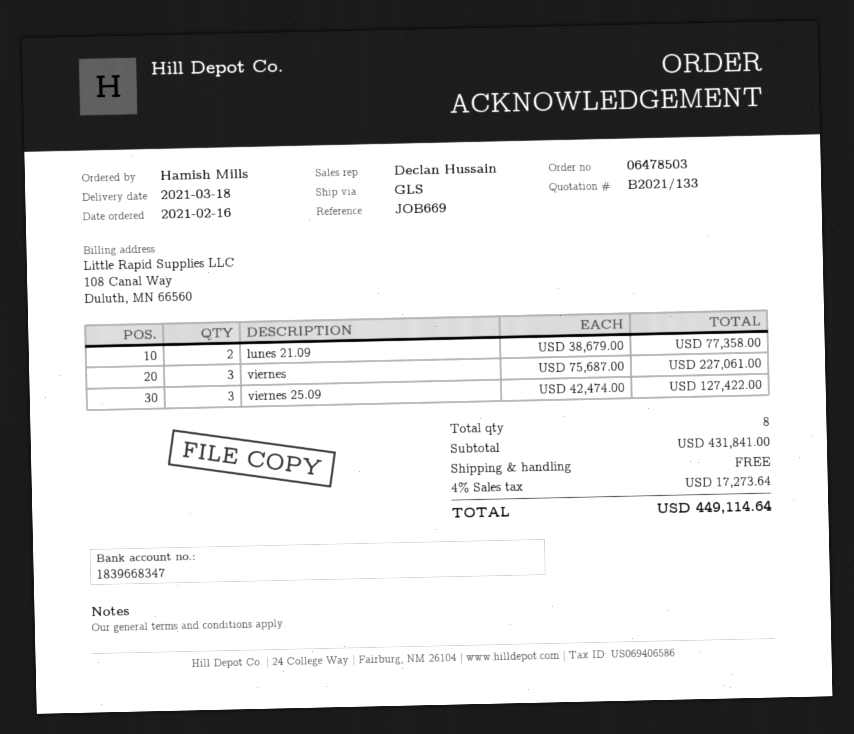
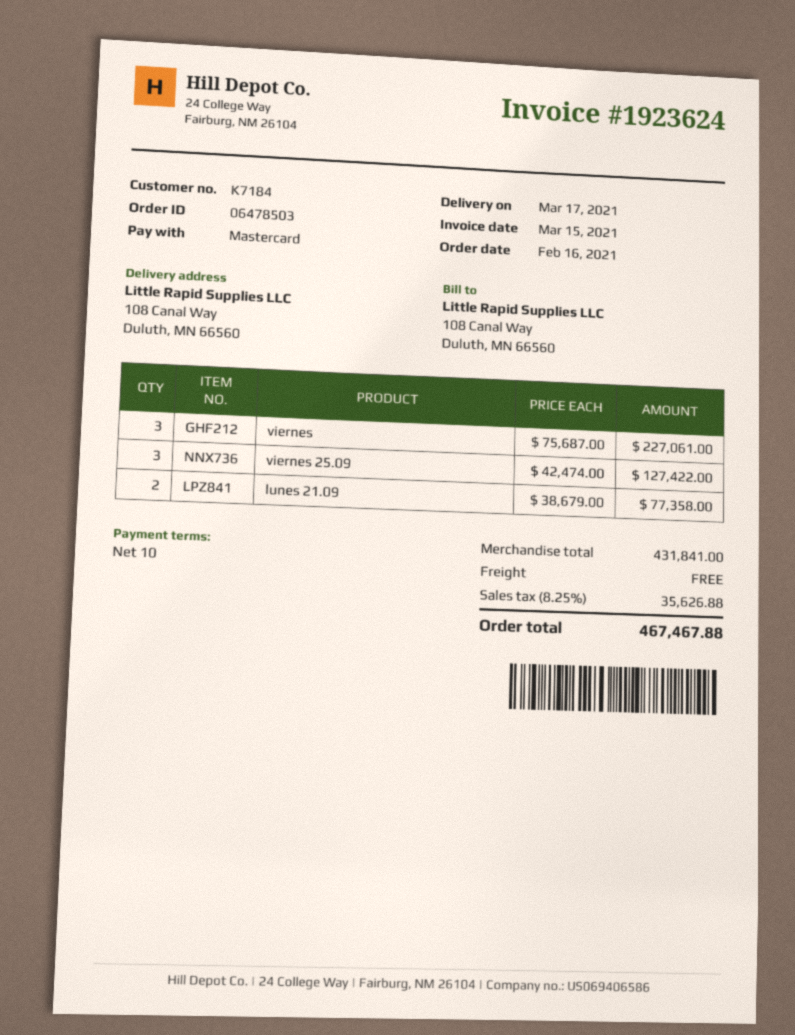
delivery date: 2021-03-18 -> 2021-03-17
tax: 4% = 17273.64 -> 8.25% = 35626.88
total: 449114.64 -> 467467.88

